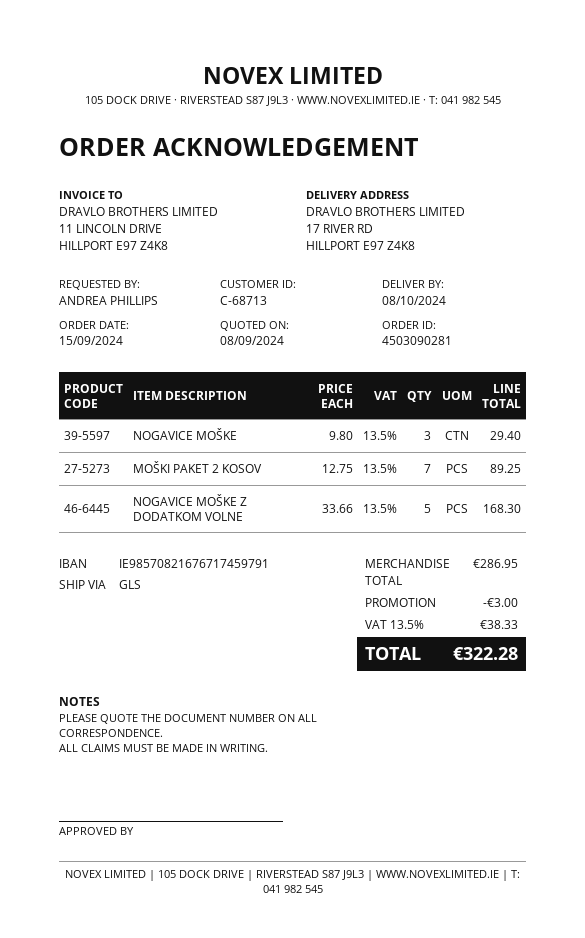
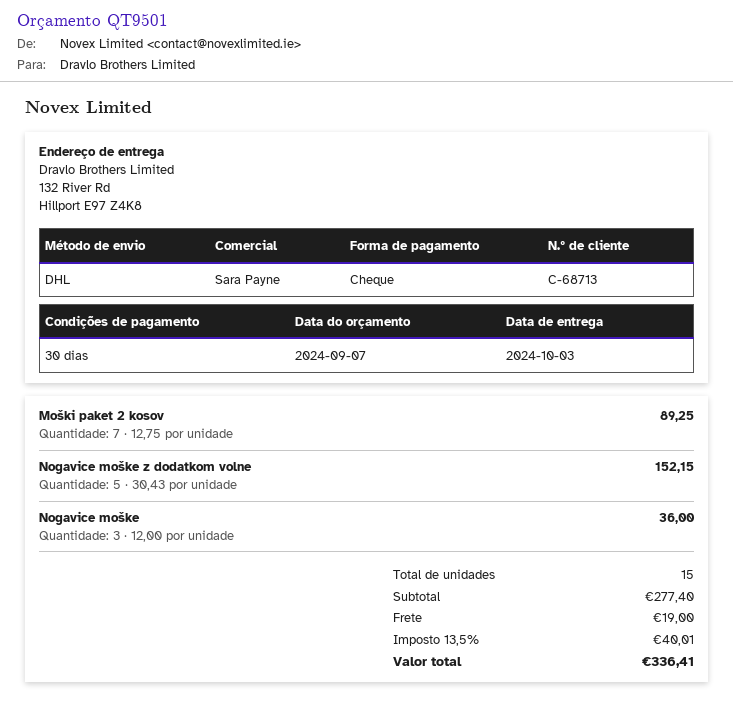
quote date: 2024-09-08 -> 2024-09-07
delivery date: 2024-10-08 -> 2024-10-03
shipping method: GLS -> DHL
ship to: 17 RIVER RD, HILLPORT E97 Z4K8 -> 132 River Rd, Hillport E97 Z4K8
NOGAVICE MOŠKE: 3 x 9.80 = 29.40 -> 3 x 12.00 = 36.00
NOGAVICE MOŠKE Z DODATKOM VOLNE: 5 x 33.66 = 168.30 -> 5 x 30.43 = 152.15
subtotal: 286.95 -> 277.40
discount: 3.00 -> none
shipping: none -> 19.00
tax: 13.5% = 38.33 -> 13.5% = 40.01
total: 322.28 -> 336.41

